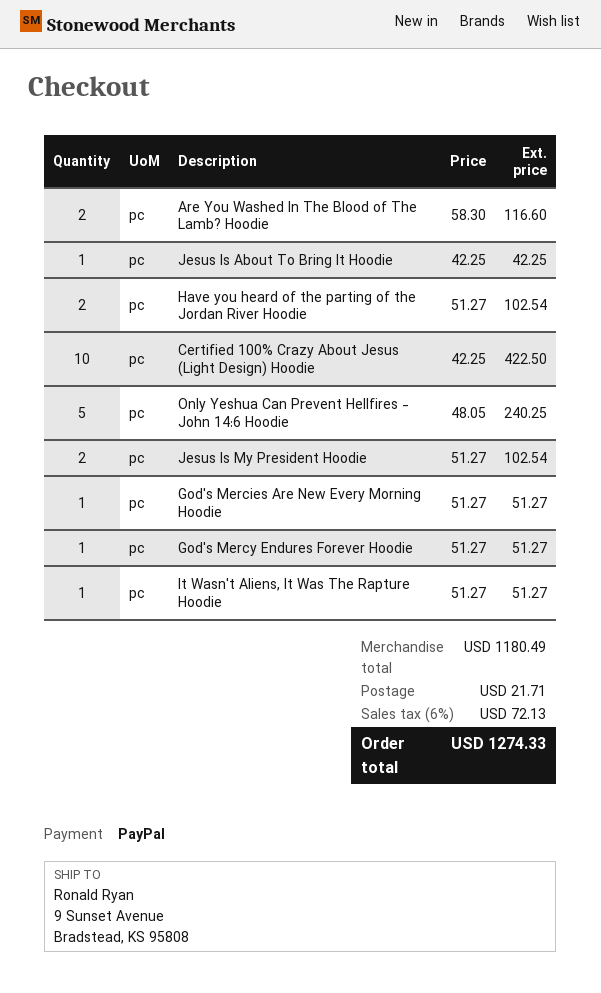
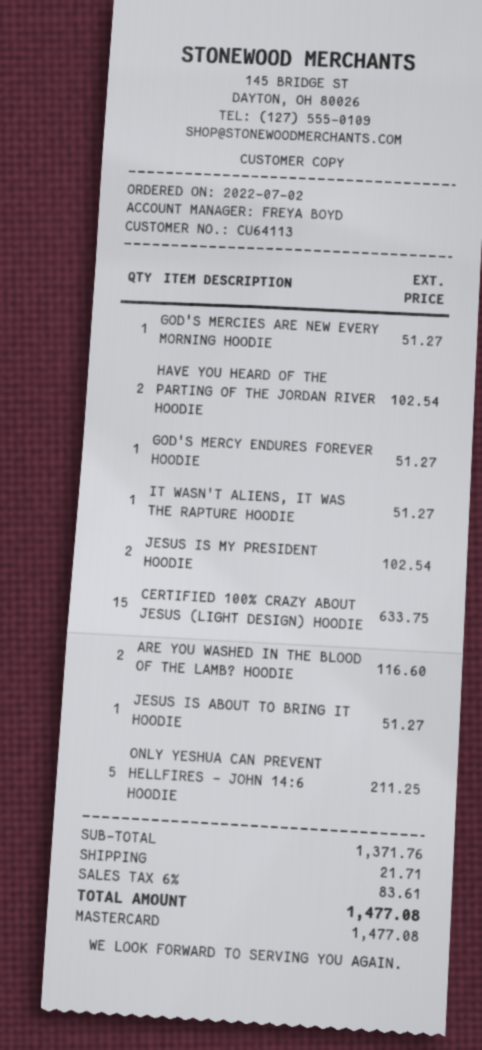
payment method: PayPal -> Mastercard
Jesus Is About To Bring It Hoodie: 1 for 42.25 -> 1 for 51.27
Certified 100% Crazy About Jesus (Light Design) Hoodie: 10 for 422.50 -> 15 for 633.75
Only Yeshua Can Prevent Hellfires - John 14:6 Hoodie: 5 for 240.25 -> 5 for 211.25
subtotal: 1180.49 -> 1371.76
tax: 6% = 72.13 -> 6% = 83.61
total: 1274.33 -> 1477.08

